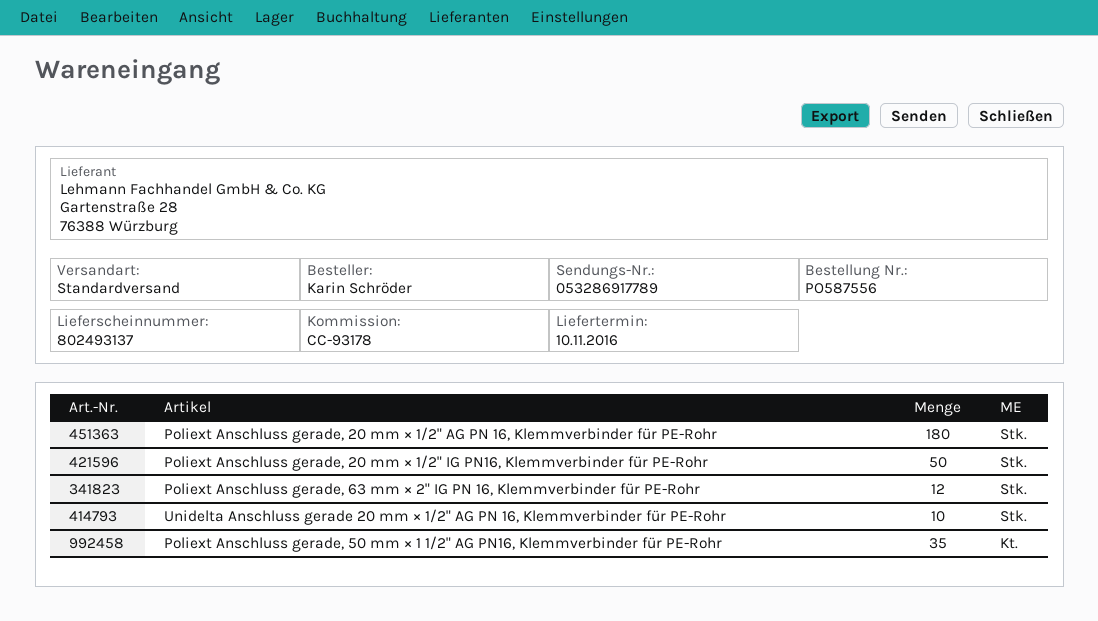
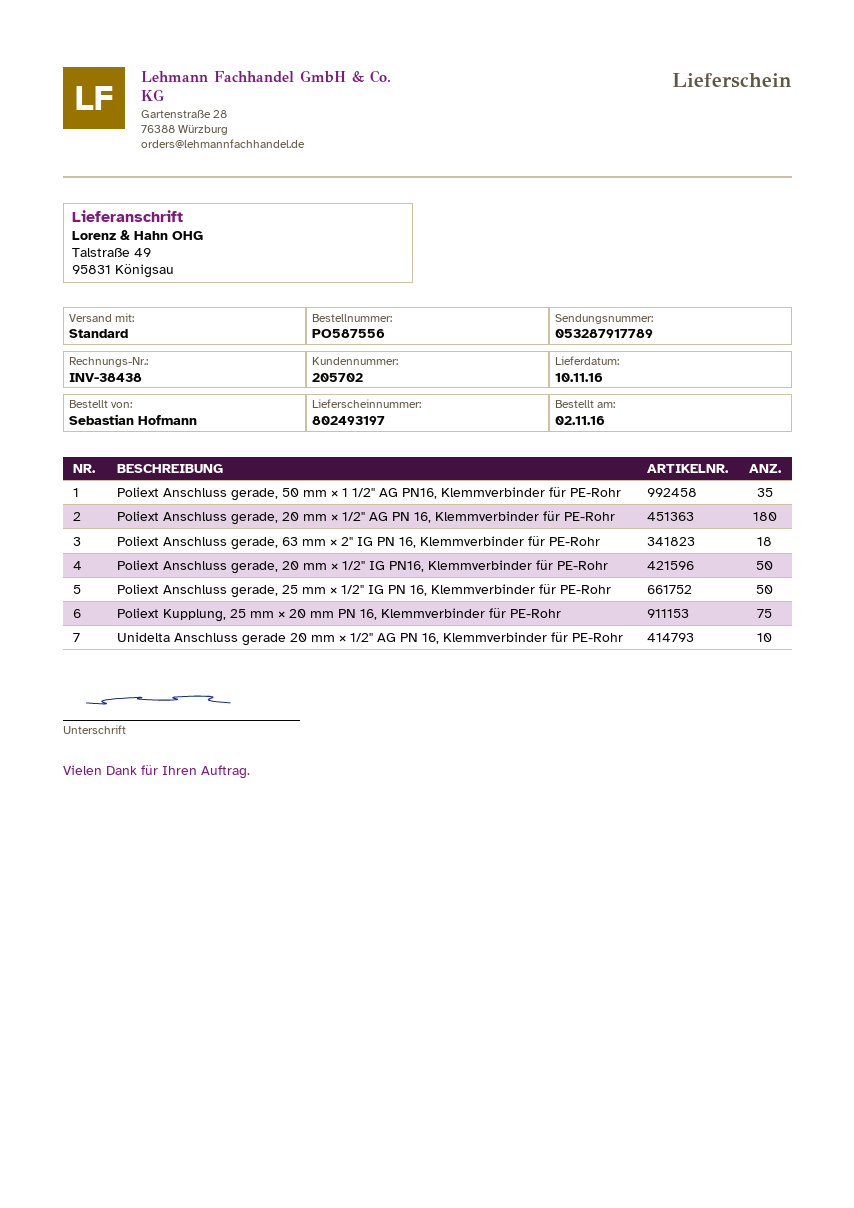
delivery note number: 802493137 -> 802493197
ordered by: Karin Schröder -> Sebastian Hofmann
tracking number: 053286917789 -> 053287917789
Poliext Anschluss gerade, 63 mm × 2" IG PN 16, Klemmverbinder für PE-Rohr: 12 -> 18
Poliext Anschluss gerade, 25 mm × 1/2" IG PN 16, Klemmverbinder für PE-Rohr: none -> 50
Poliext Kupplung, 25 mm × 20 mm PN 16, Klemmverbinder für PE-Rohr: none -> 75

